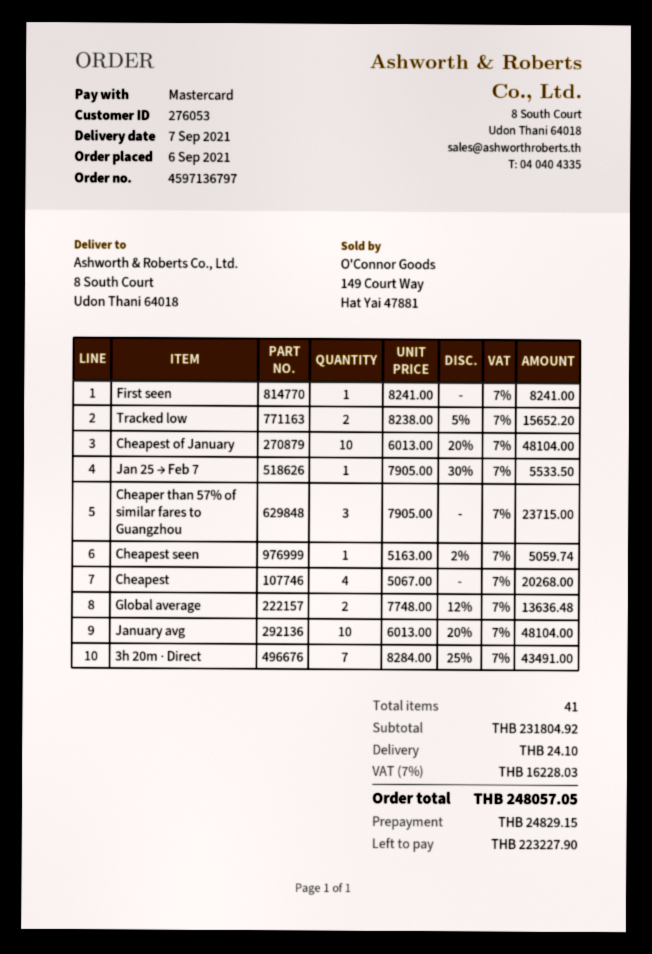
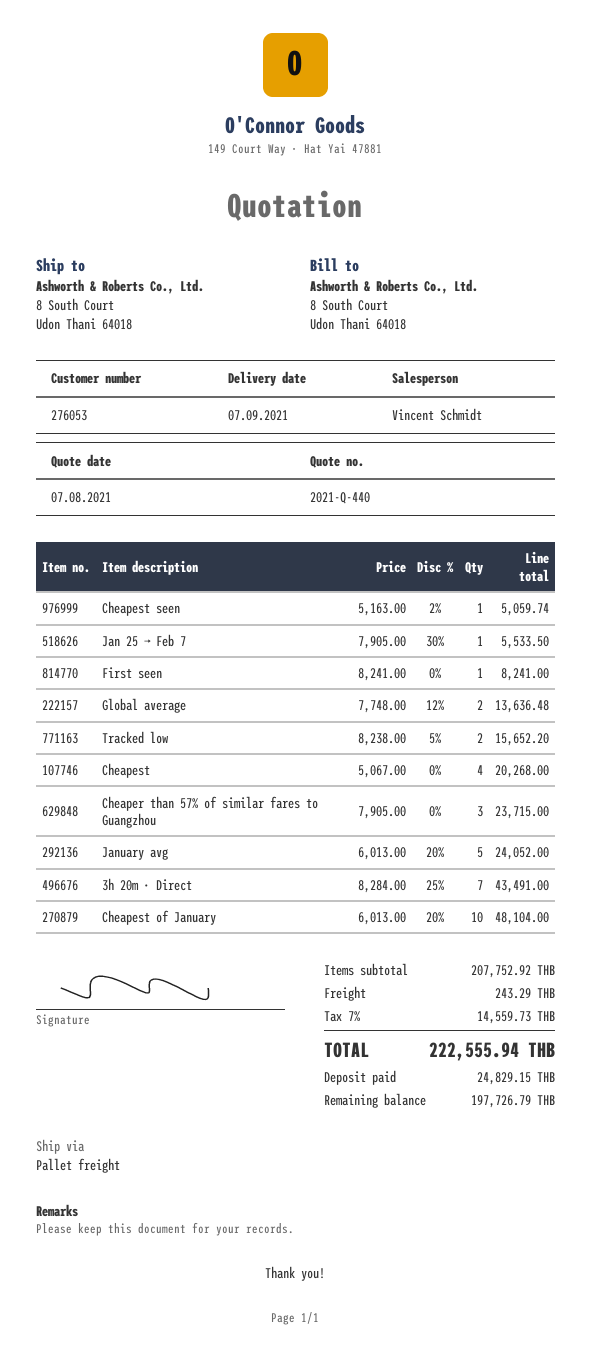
January avg: 10 x 6013.00 - 20% = 48104.00 -> 5 x 6013.00 - 20% = 24052.00
subtotal: 231804.92 -> 207752.92
shipping: 24.10 -> 243.29
tax: 7% = 16228.03 -> 7% = 14559.73
total: 248057.05 -> 222555.94
balance: 223227.90 -> 197726.79

